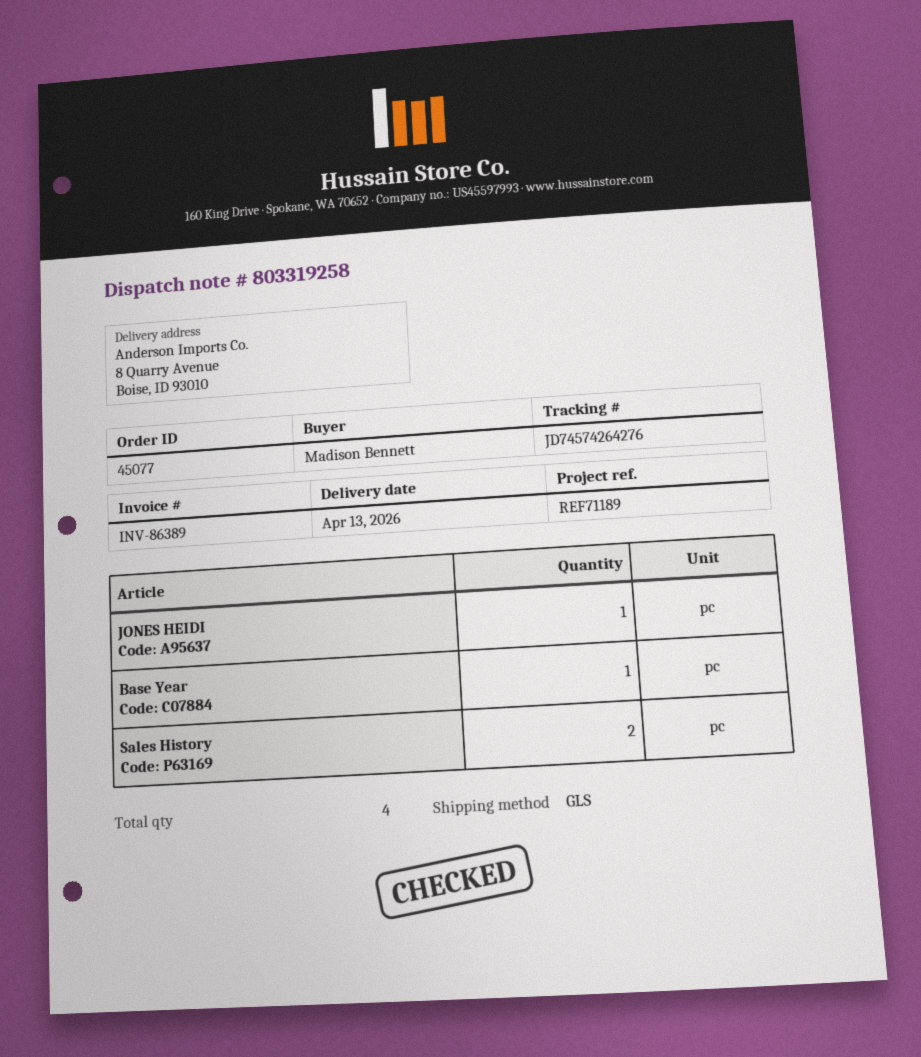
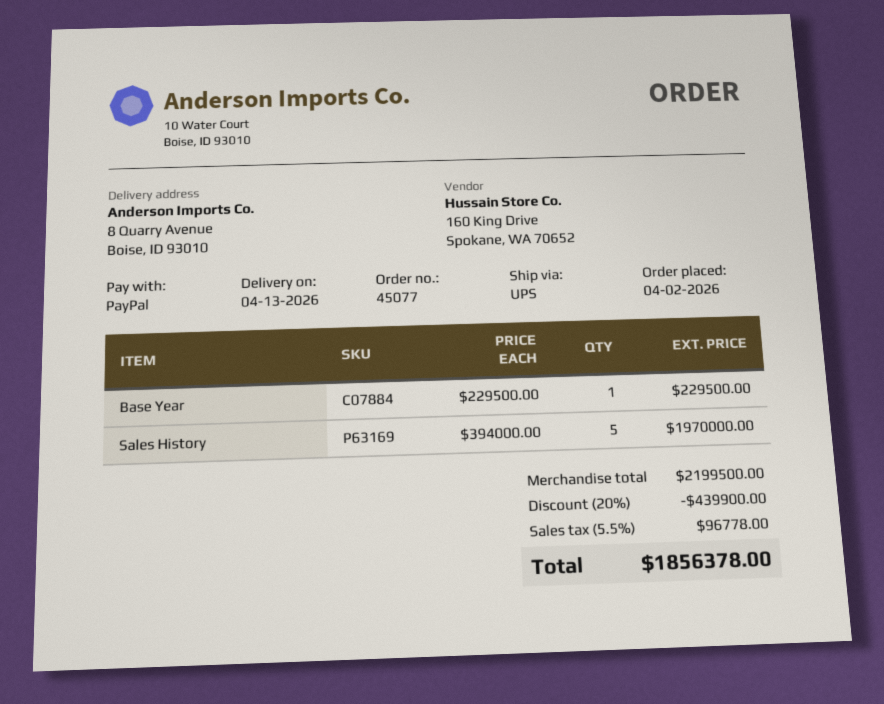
shipping method: GLS -> UPS
JONES HEIDI: 1 -> none
Sales History: 2 -> 5

